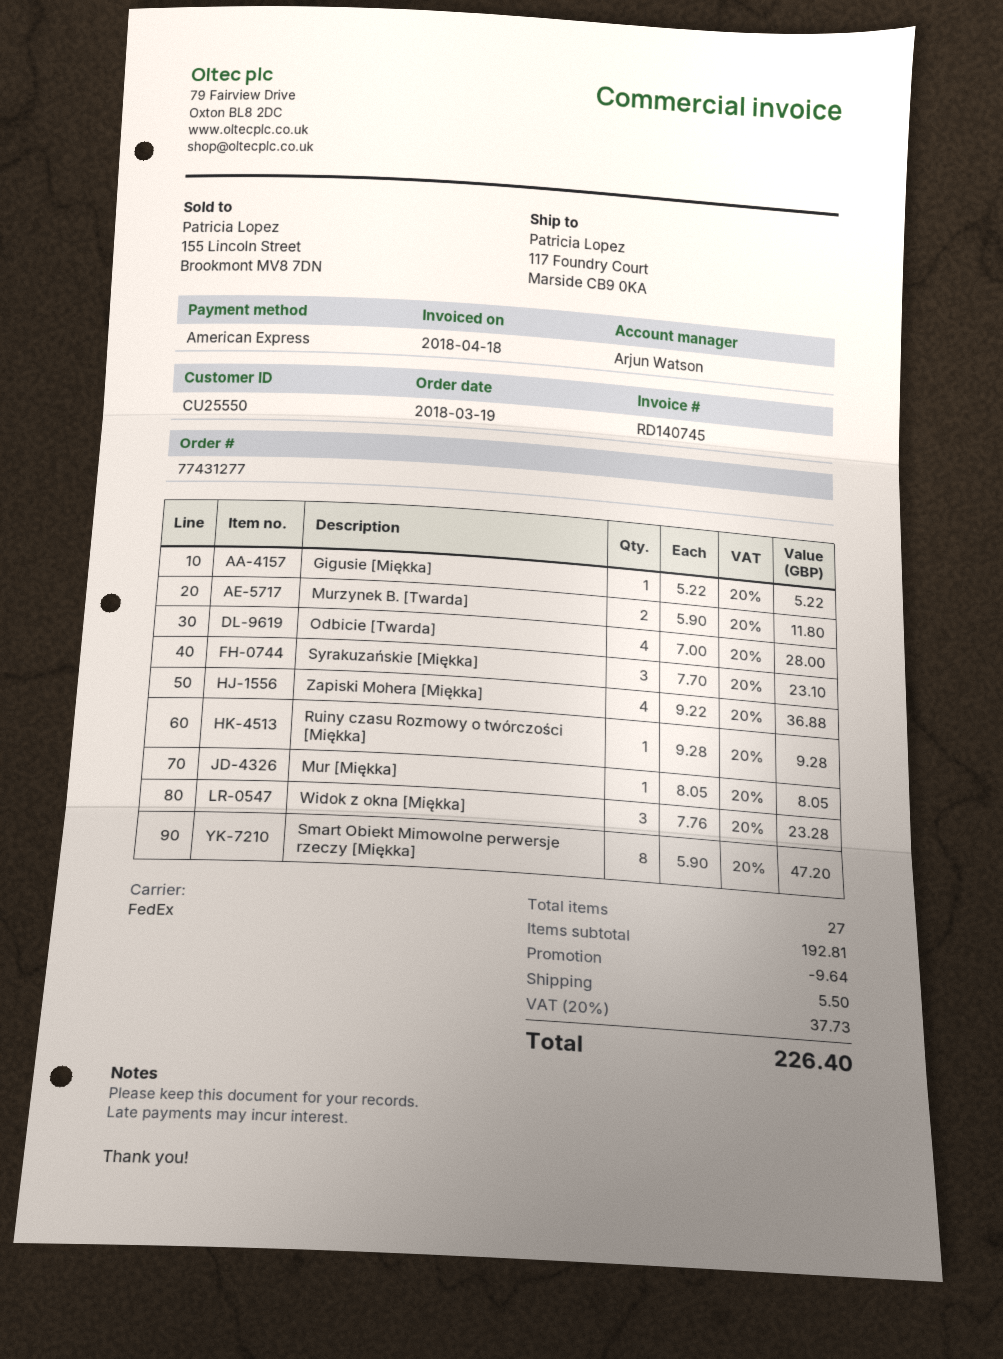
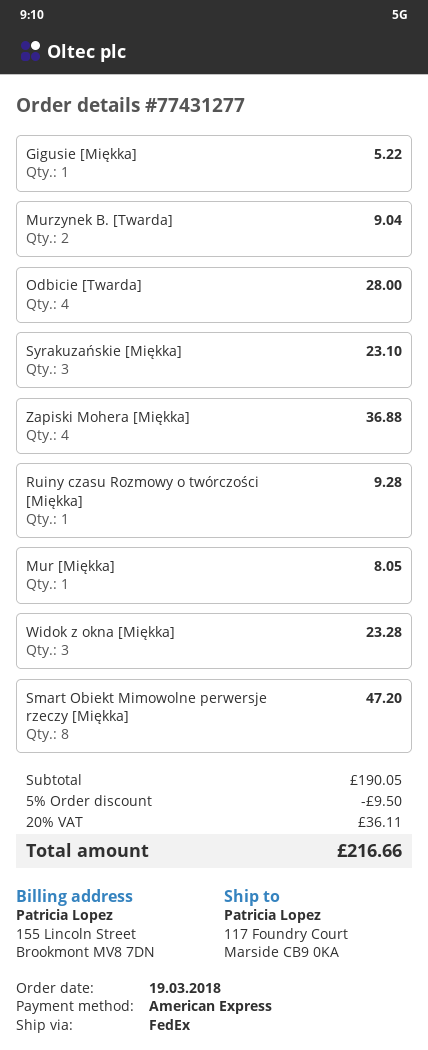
Murzynek B. [Twarda]: 2 for 11.80 -> 2 for 9.04
subtotal: 192.81 -> 190.05
discount: 9.64 -> 9.50
shipping: 5.50 -> none
tax: 20% = 37.73 -> 20% = 36.11
total: 226.40 -> 216.66

